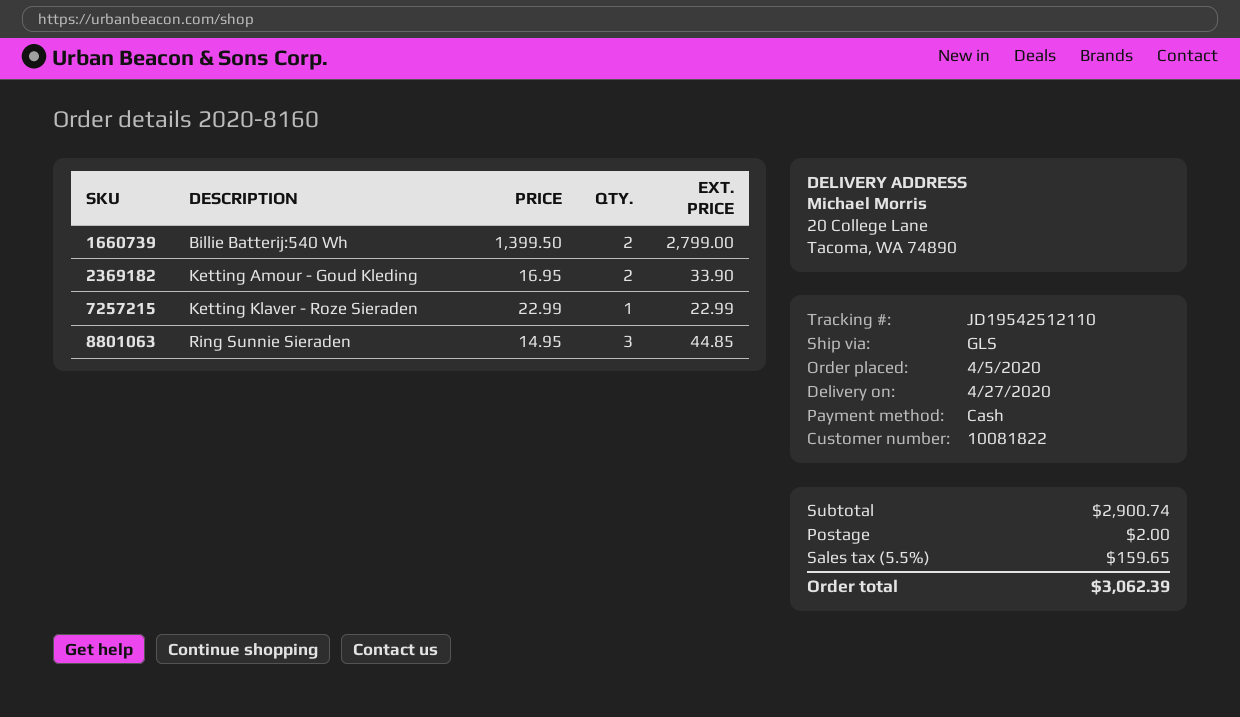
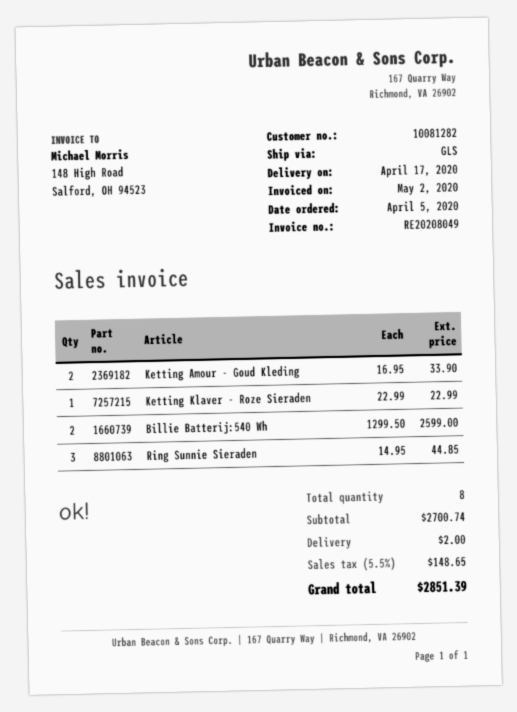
delivery date: 2020-04-27 -> 2020-04-17
customer number: 10081822 -> 10081282
Billie Batterij:540 Wh: 2 x 1399.50 = 2799.00 -> 2 x 1299.50 = 2599.00
subtotal: 2900.74 -> 2700.74
tax: 5.5% = 159.65 -> 5.5% = 148.65
total: 3062.39 -> 2851.39

